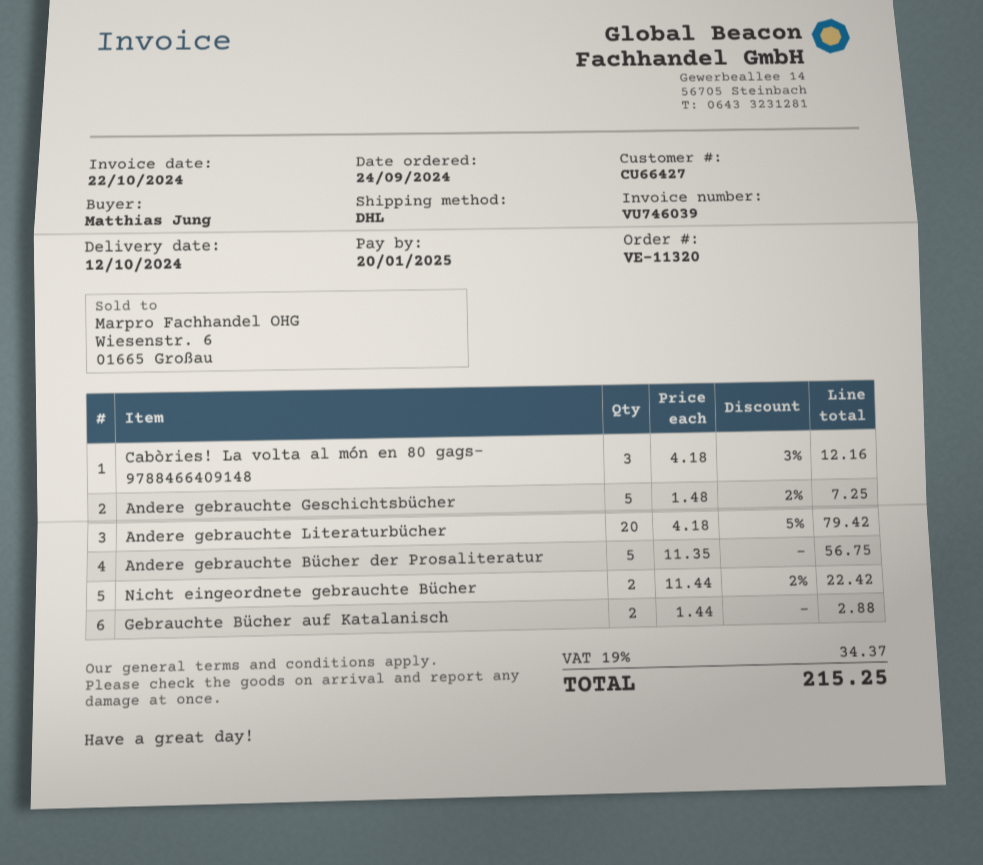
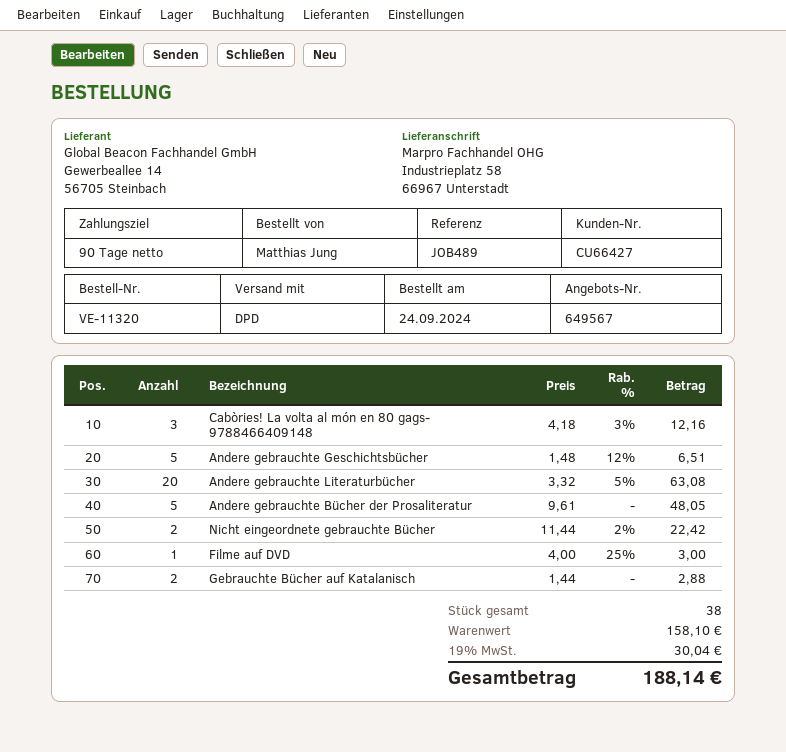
shipping method: DHL -> DPD
Andere gebrauchte Geschichtsbücher: 5 x 1.48 - 2% = 7.25 -> 5 x 1.48 - 12% = 6.51
Andere gebrauchte Literaturbücher: 20 x 4.18 - 5% = 79.42 -> 20 x 3.32 - 5% = 63.08
Andere gebrauchte Bücher der Prosaliteratur: 5 x 11.35 = 56.75 -> 5 x 9.61 = 48.05
Filme auf DVD: none -> 1 x 4.00 - 25% = 3.00
tax: 19% = 34.37 -> 19% = 30.04
total: 215.25 -> 188.14

